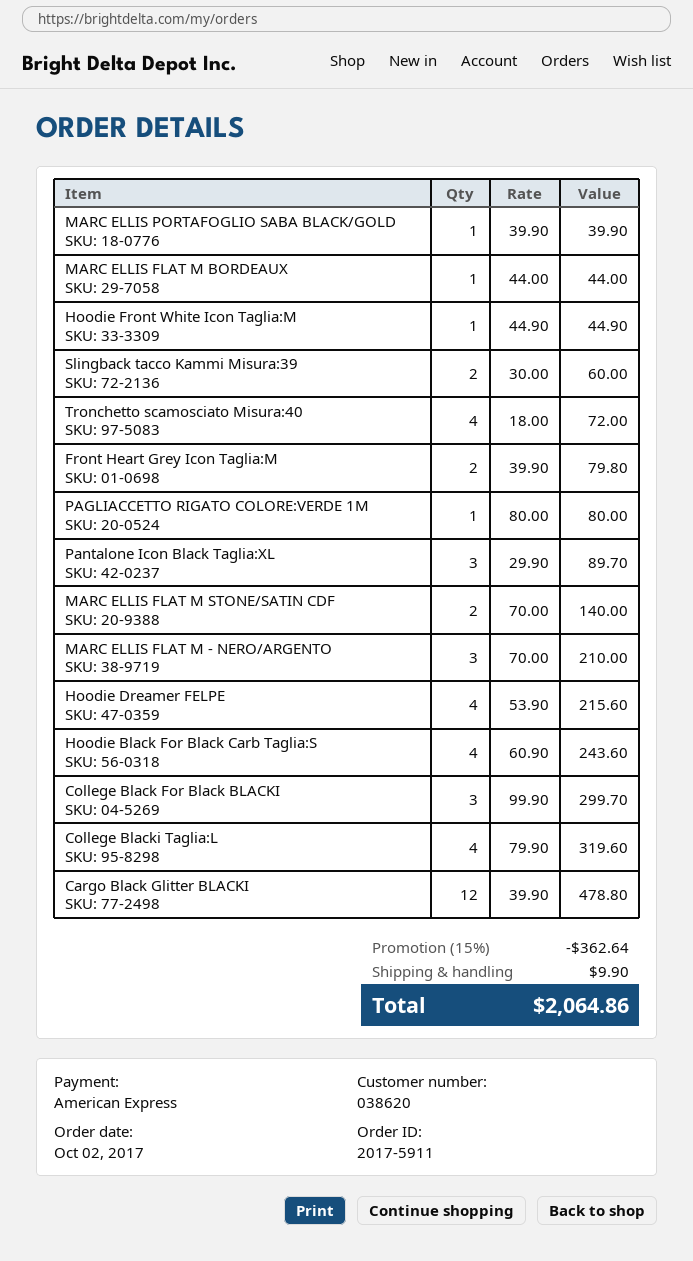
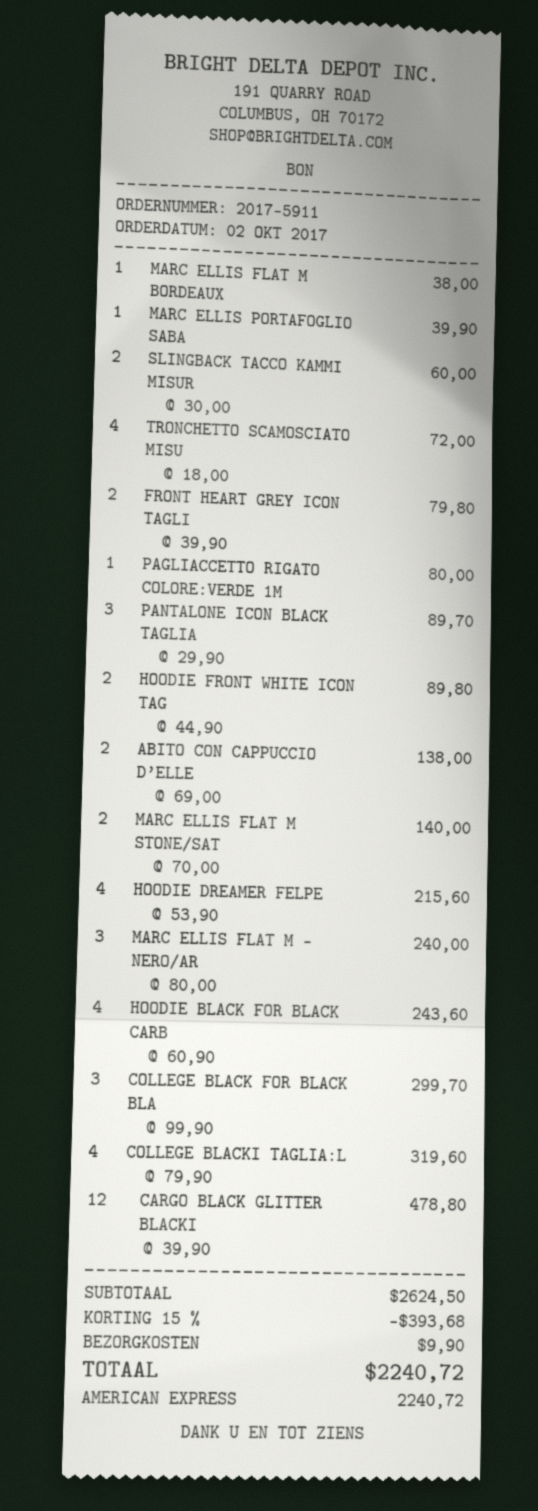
MARC ELLIS FLAT M BORDEAUX: 1 x 44.00 = 44.00 -> 1 x 38.00 = 38.00
Hoodie Front White Icon Taglia:M: 1 x 44.90 = 44.90 -> 2 x 44.90 = 89.80
MARC ELLIS FLAT M - NERO/ARGENTO: 3 x 70.00 = 210.00 -> 3 x 80.00 = 240.00
ABITO CON CAPPUCCIO D’ELLE: none -> 2 x 69.00 = 138.00
discount: 15% = 362.64 -> 15% = 393.68
total: 2064.86 -> 2240.72

